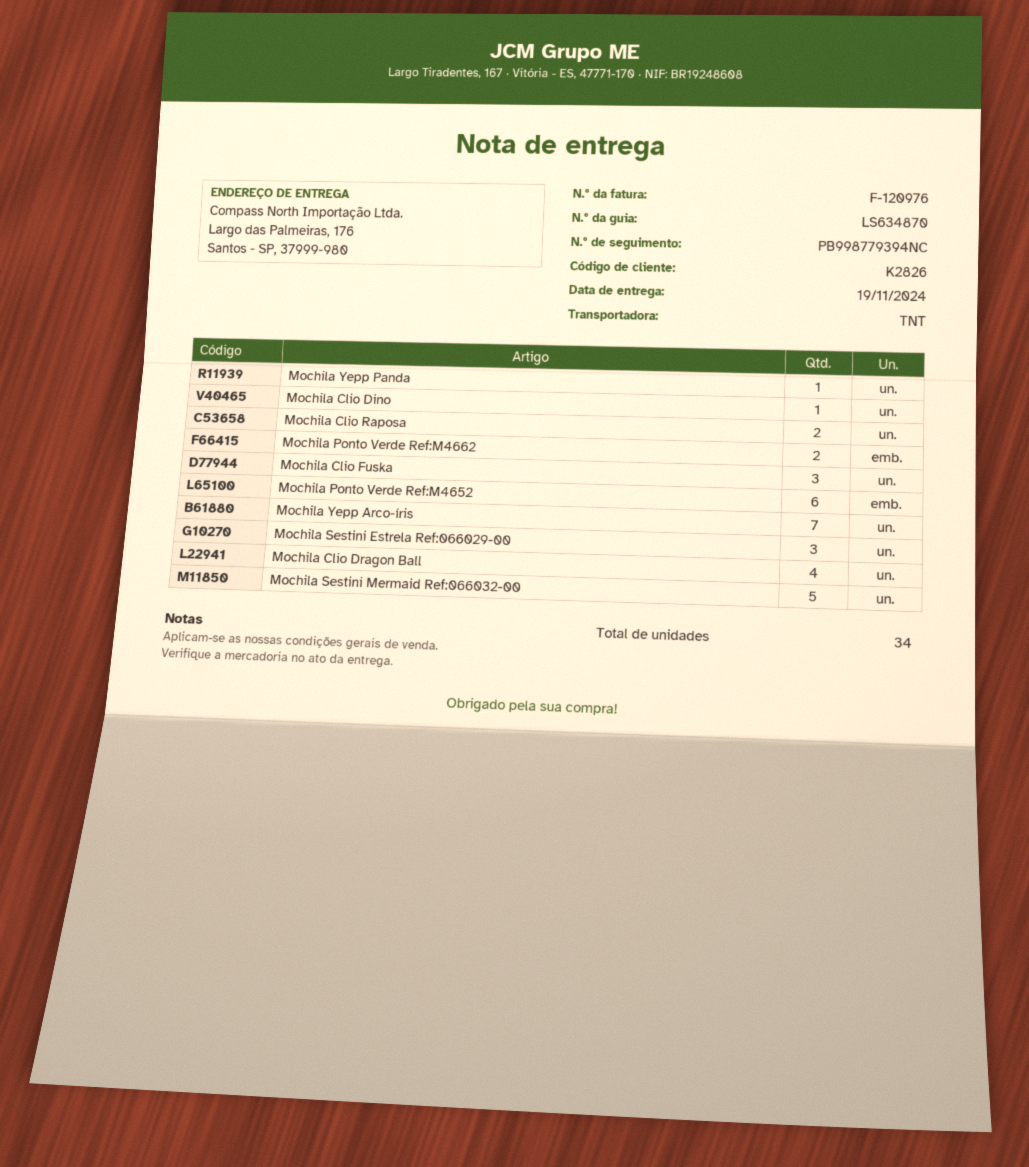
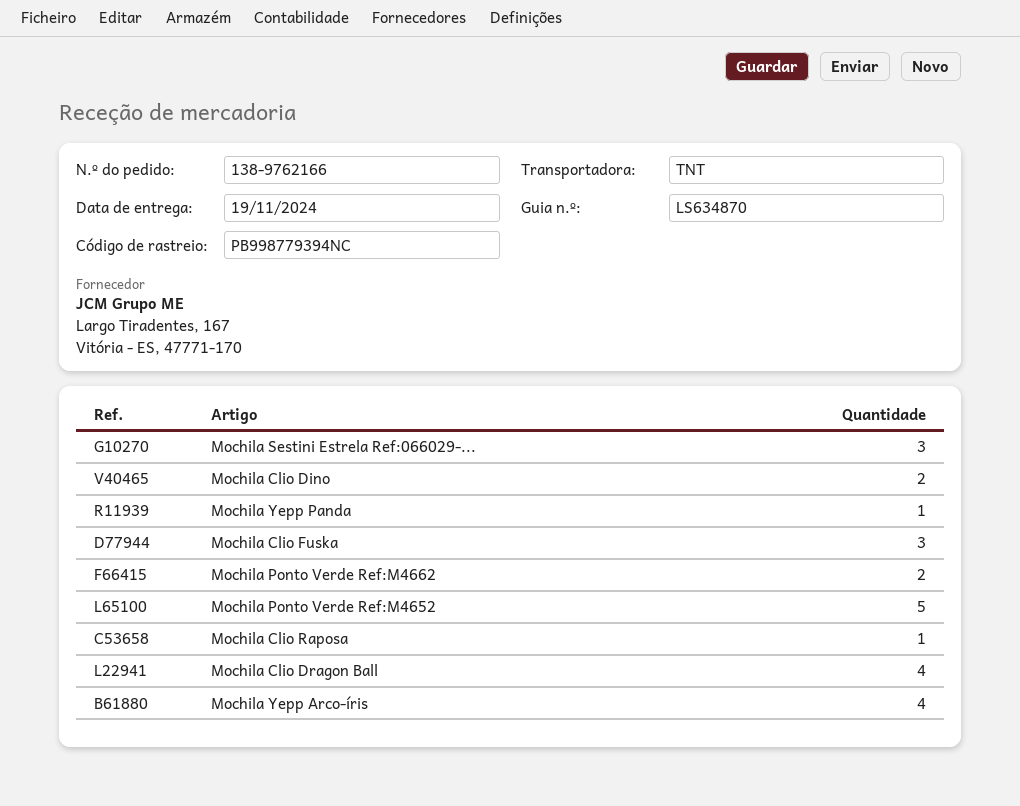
Mochila Clio Dino: 1 -> 2
Mochila Clio Raposa: 2 -> 1
Mochila Ponto Verde Ref:M4652: 6 -> 5
Mochila Yepp Arco-íris: 7 -> 4
Mochila Sestini Mermaid Ref:066032-00: 5 -> none

